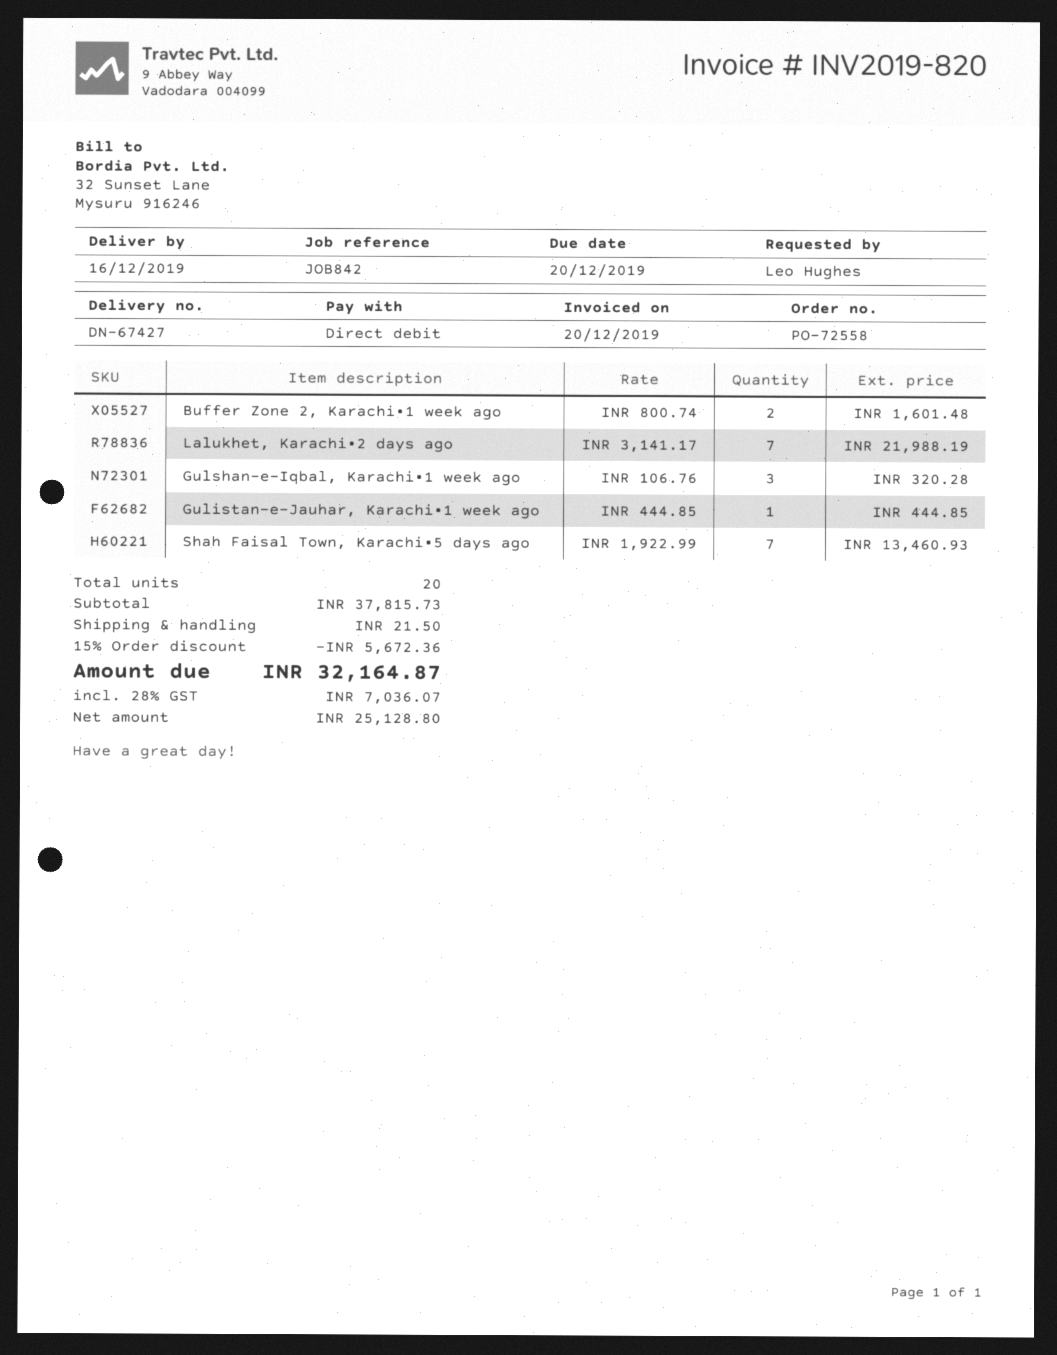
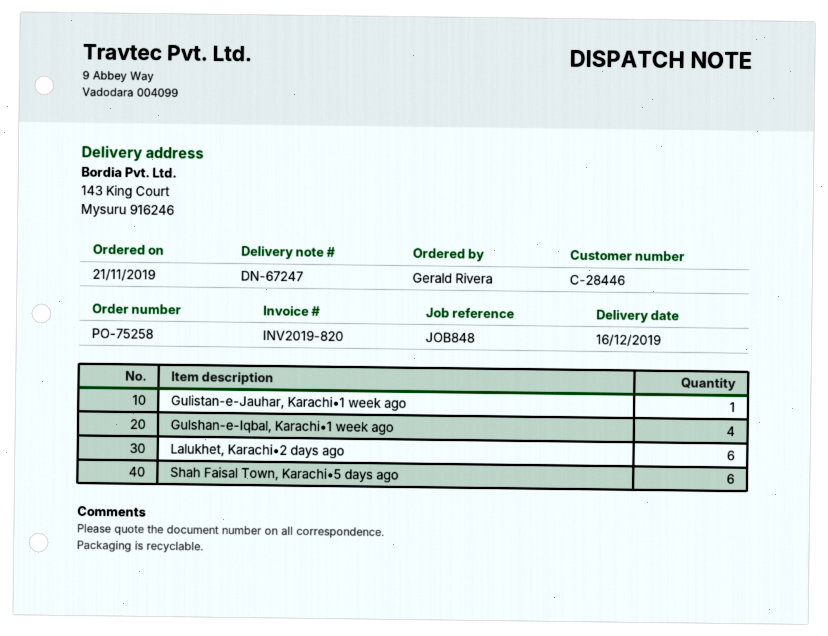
order number: PO-72558 -> PO-75258
delivery note number: DN-67427 -> DN-67247
reference: JOB842 -> JOB848
ordered by: Leo Hughes -> Gerald Rivera
Buffer Zone 2, Karachi•1 week ago: 2 -> none
Lalukhet, Karachi•2 days ago: 7 -> 6
Gulshan-e-Iqbal, Karachi•1 week ago: 3 -> 4
Shah Faisal Town, Karachi•5 days ago: 7 -> 6

